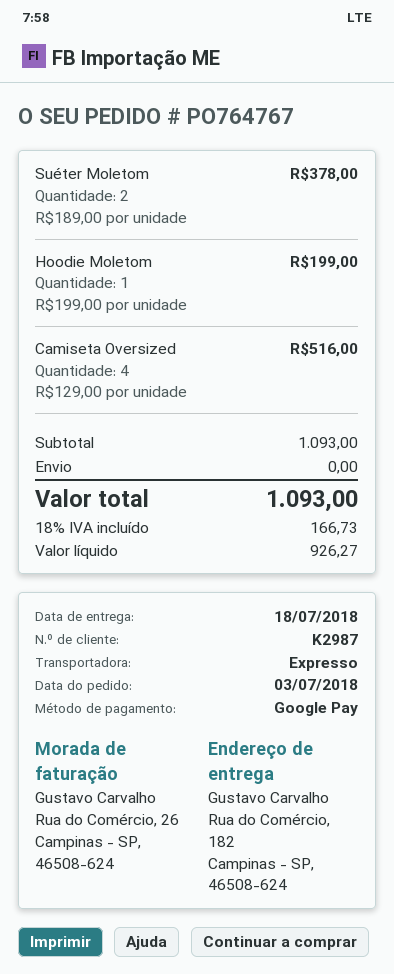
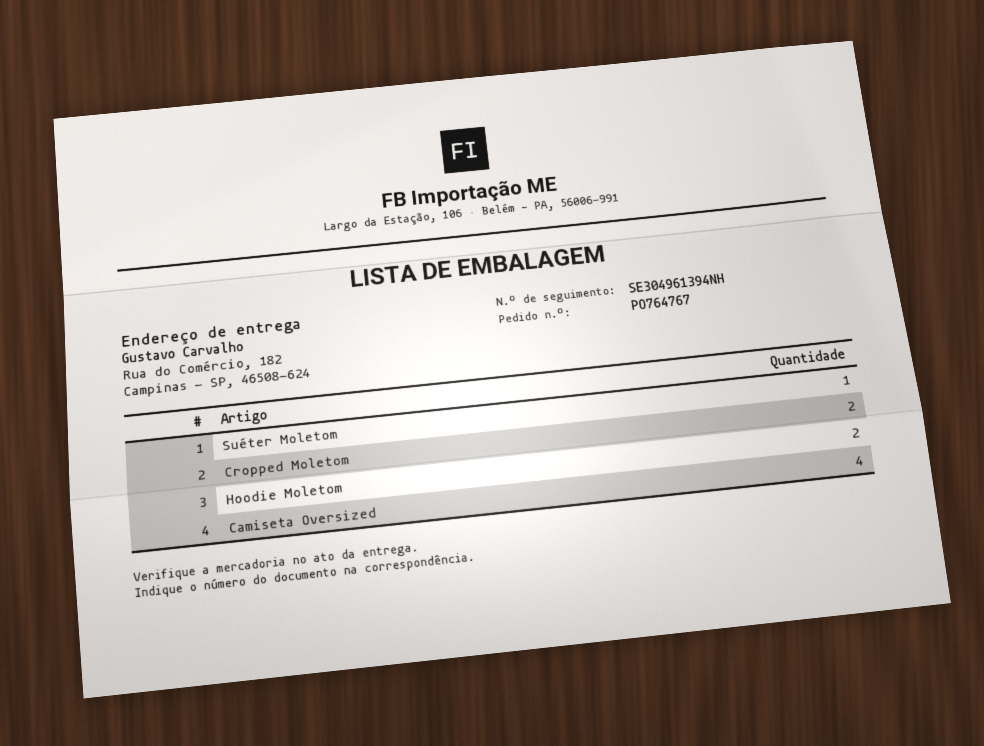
Suéter Moletom: 2 -> 1
Hoodie Moletom: 1 -> 2
Cropped Moletom: none -> 2

